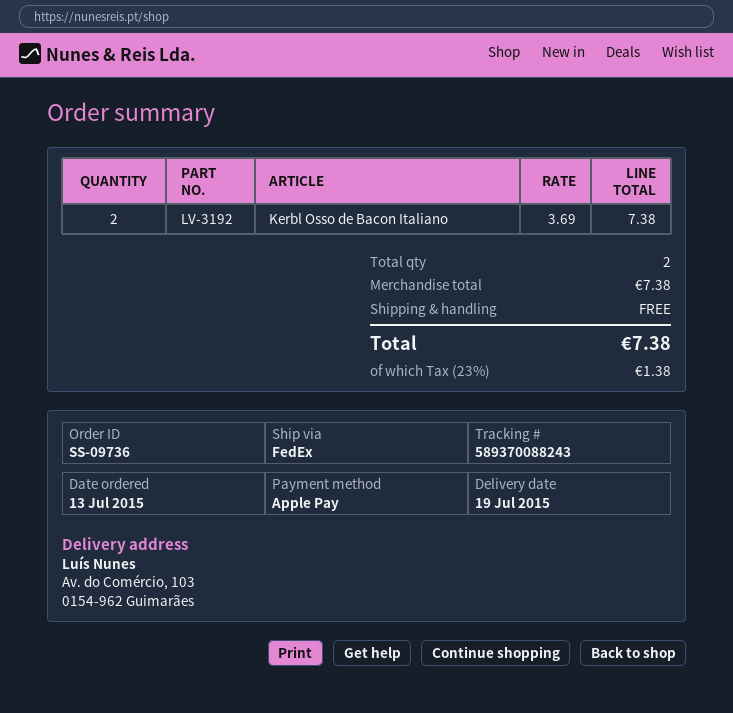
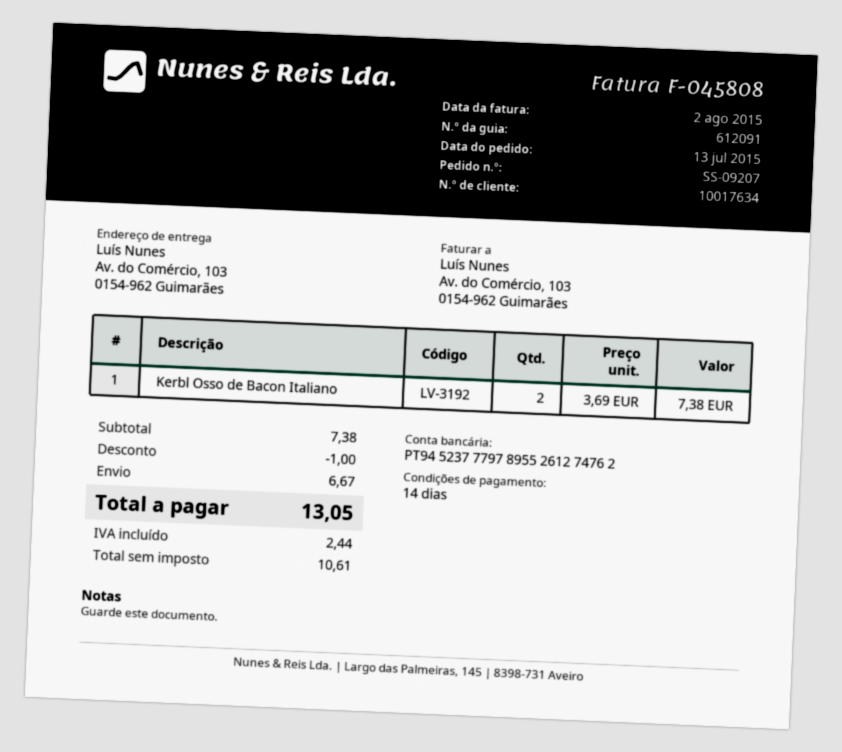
order number: SS-09736 -> SS-09207
discount: none -> 1.00
shipping: 0.00 -> 6.67
tax: 1.38 -> 2.44
total: 7.38 -> 13.05

